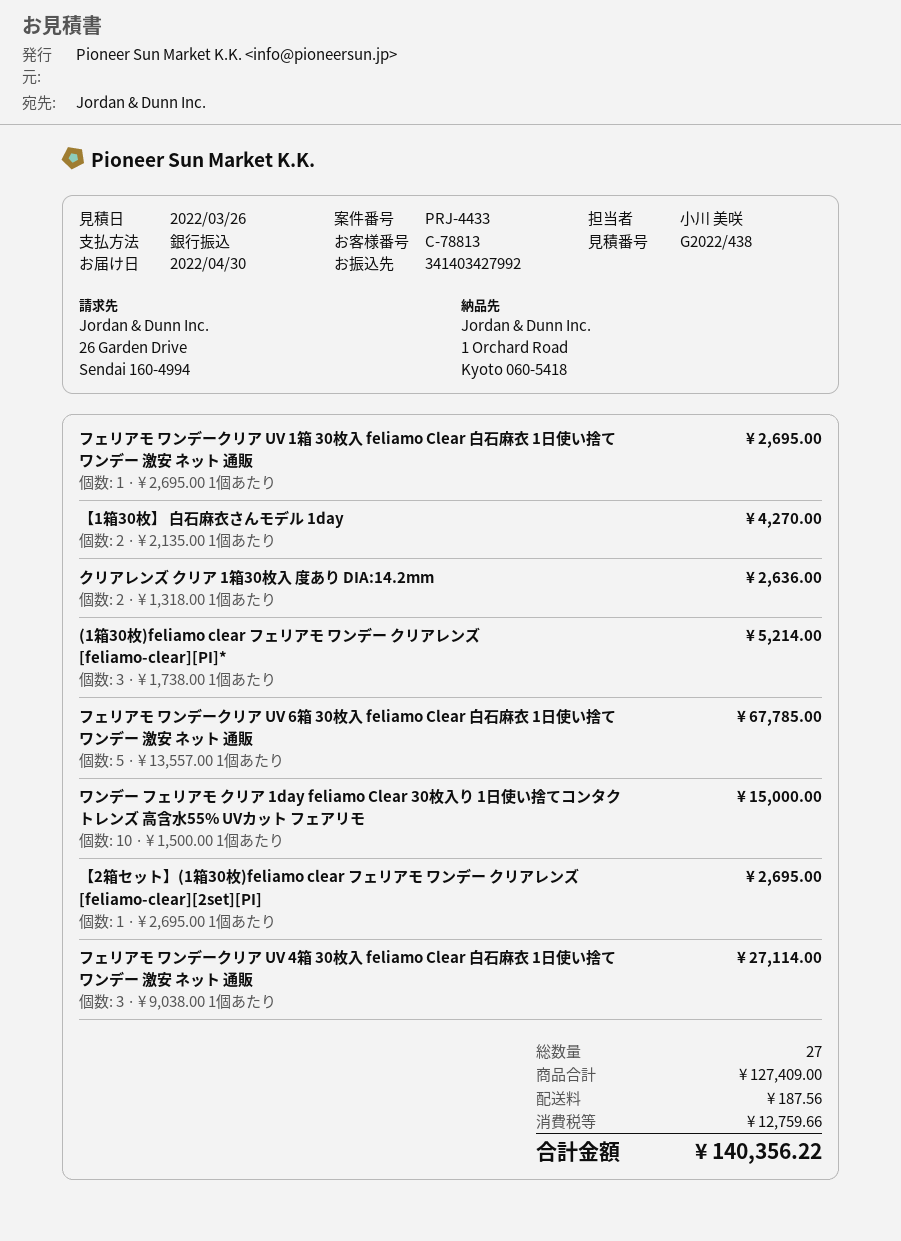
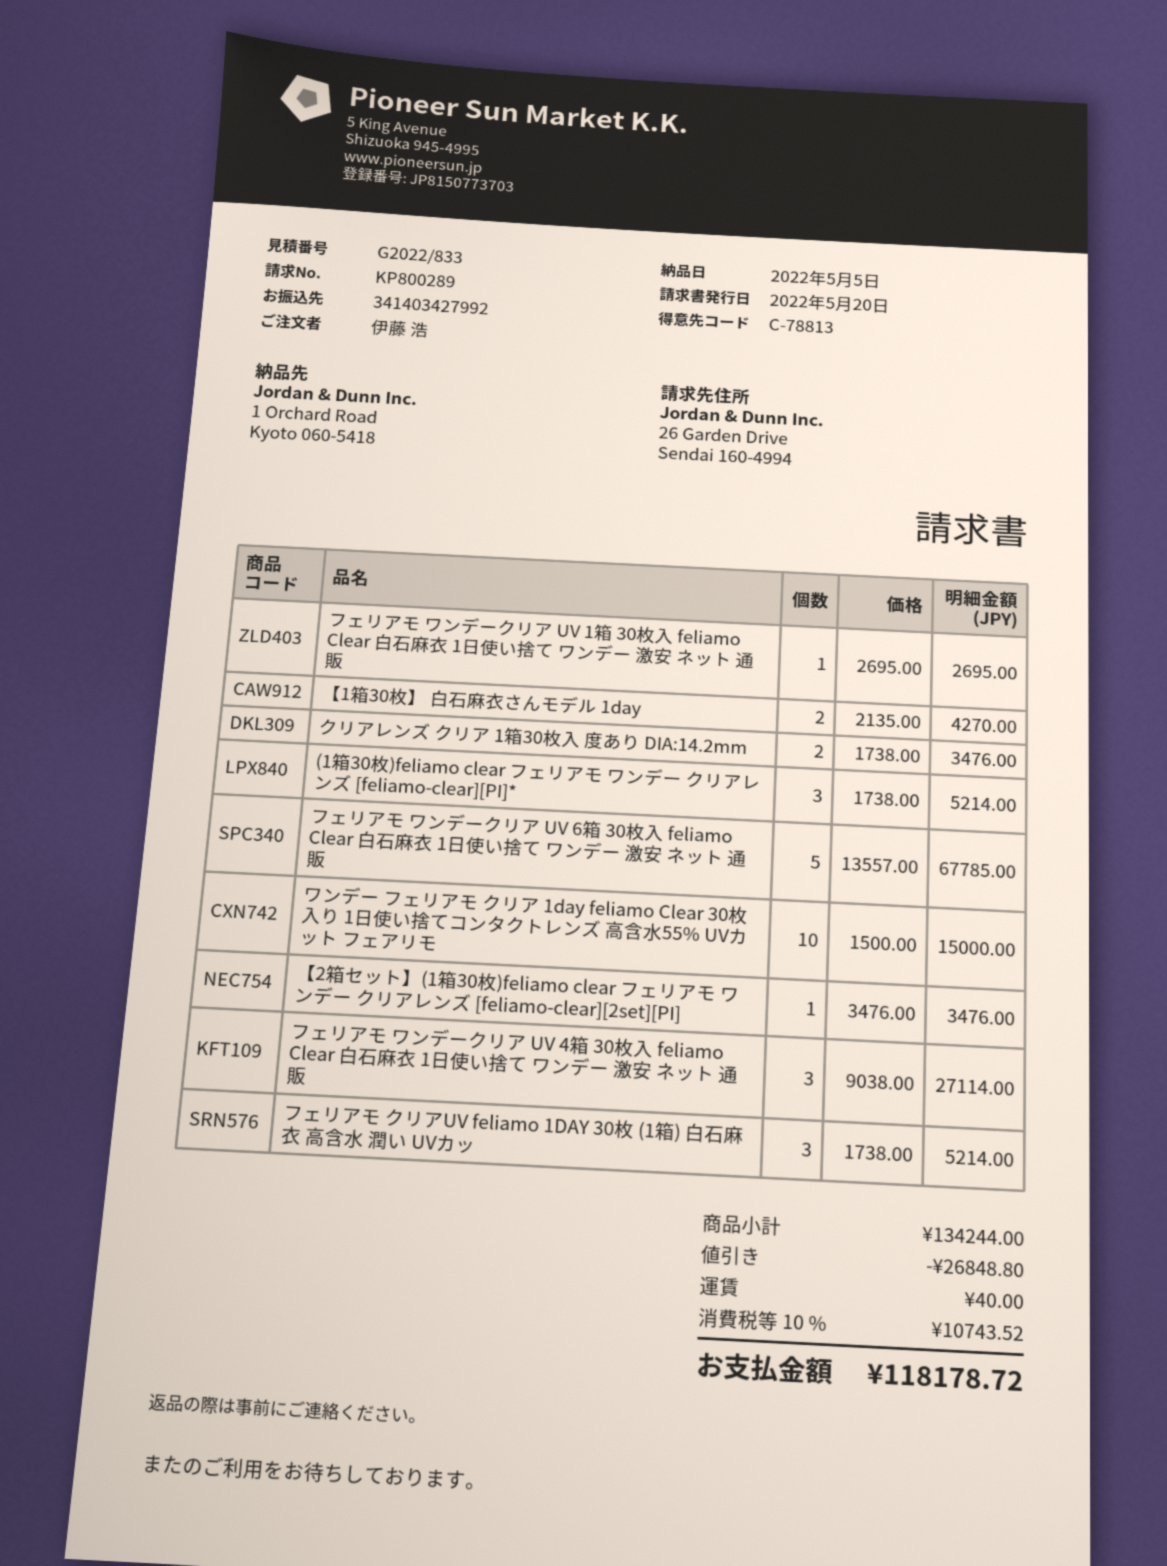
quote number: G2022/438 -> G2022/833
delivery date: 2022-04-30 -> 2022-05-05
クリアレンズ クリア 1箱30枚入 度あり DIA:14.2mm: 2 x 1318.00 = 2636.00 -> 2 x 1738.00 = 3476.00
【2箱セット】(1箱30枚)feliamo clear フェリアモ ワンデー クリアレンズ [feliamo-clear][2set][PI]: 1 x 2695.00 = 2695.00 -> 1 x 3476.00 = 3476.00
フェリアモ クリアUV feliamo 1DAY 30枚 (1箱) 白石麻衣 高含水 潤い UVカッ: none -> 3 x 1738.00 = 5214.00
subtotal: 127409.00 -> 134244.00
discount: none -> 26848.80
shipping: 187.56 -> 40.00
tax: 12759.66 -> 10743.52
total: 140356.22 -> 118178.72

